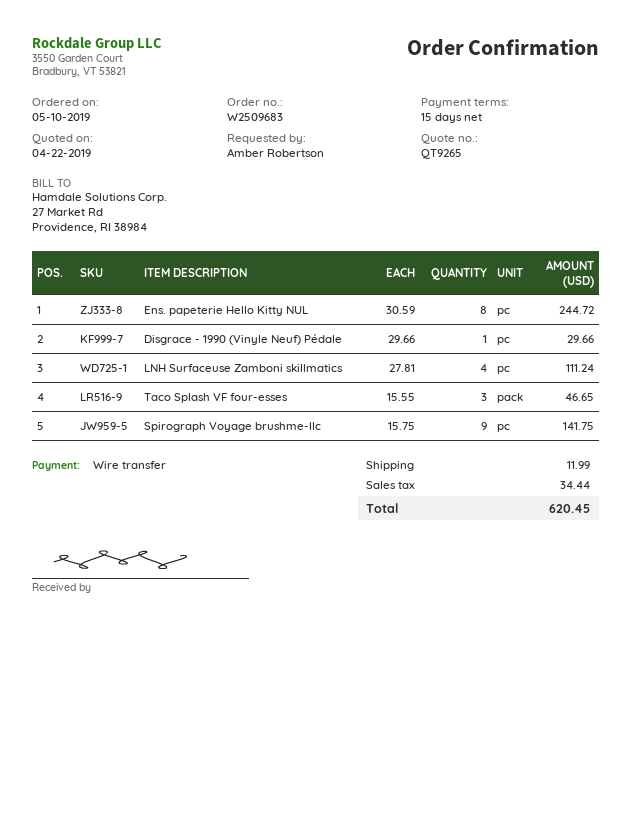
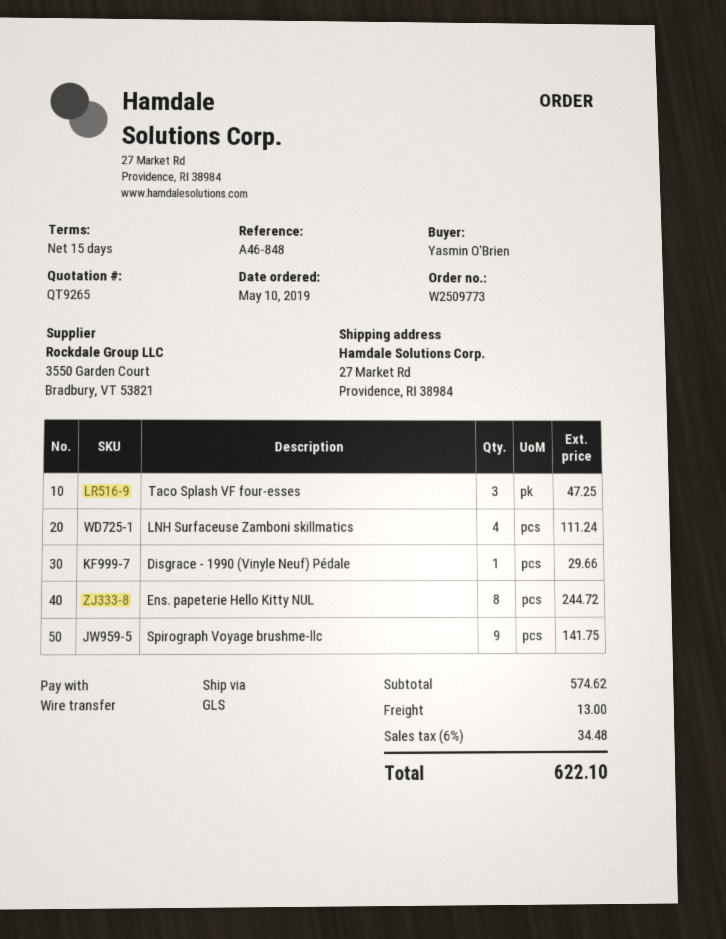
order number: W2509683 -> W2509773
ordered by: Amber Robertson -> Yasmin O'Brien
Taco Splash VF four-esses: 3 for 46.65 -> 3 for 47.25
shipping: 11.99 -> 13.00
tax: 34.44 -> 34.48
total: 620.45 -> 622.10

